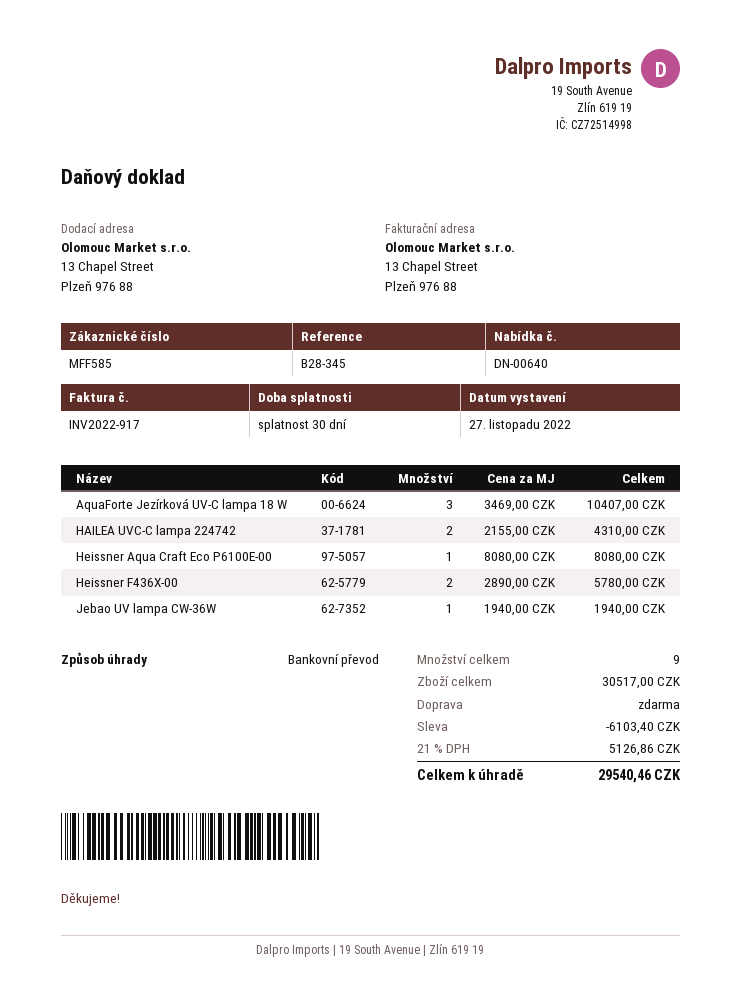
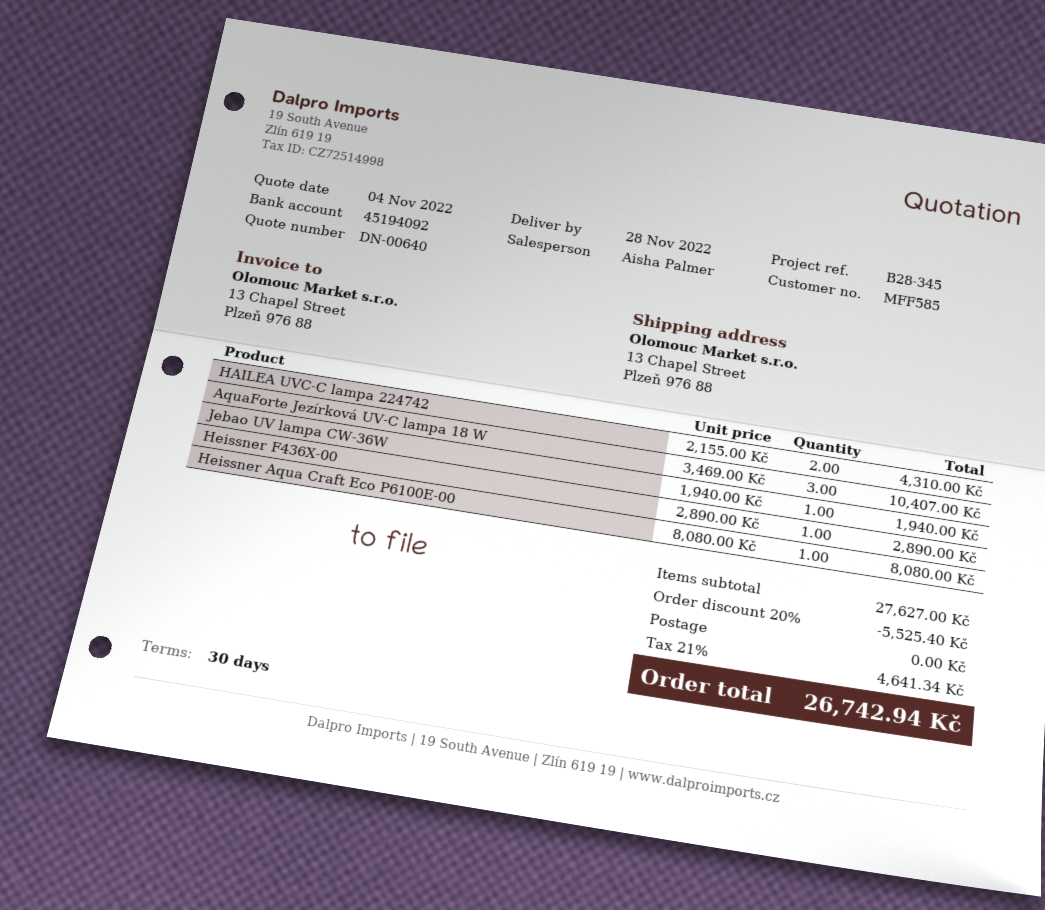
Heissner F436X-00: 2 x 2890.00 = 5780.00 -> 1 x 2890.00 = 2890.00
subtotal: 30517.00 -> 27627.00
discount: 6103.40 -> 5525.40
tax: 21% = 5126.86 -> 21% = 4641.34
total: 29540.46 -> 26742.94

